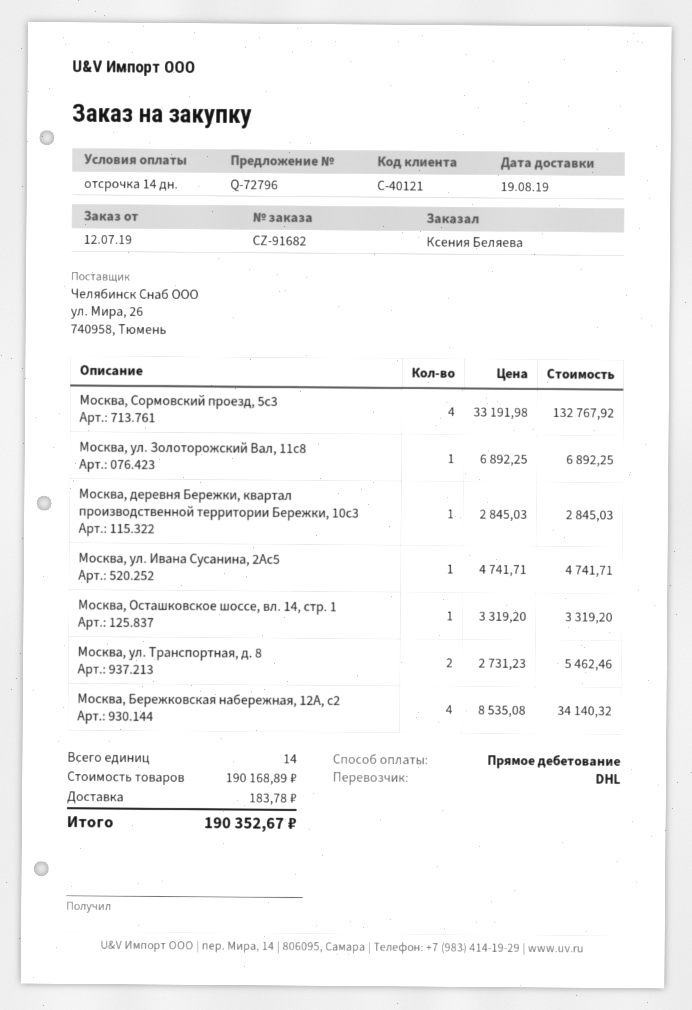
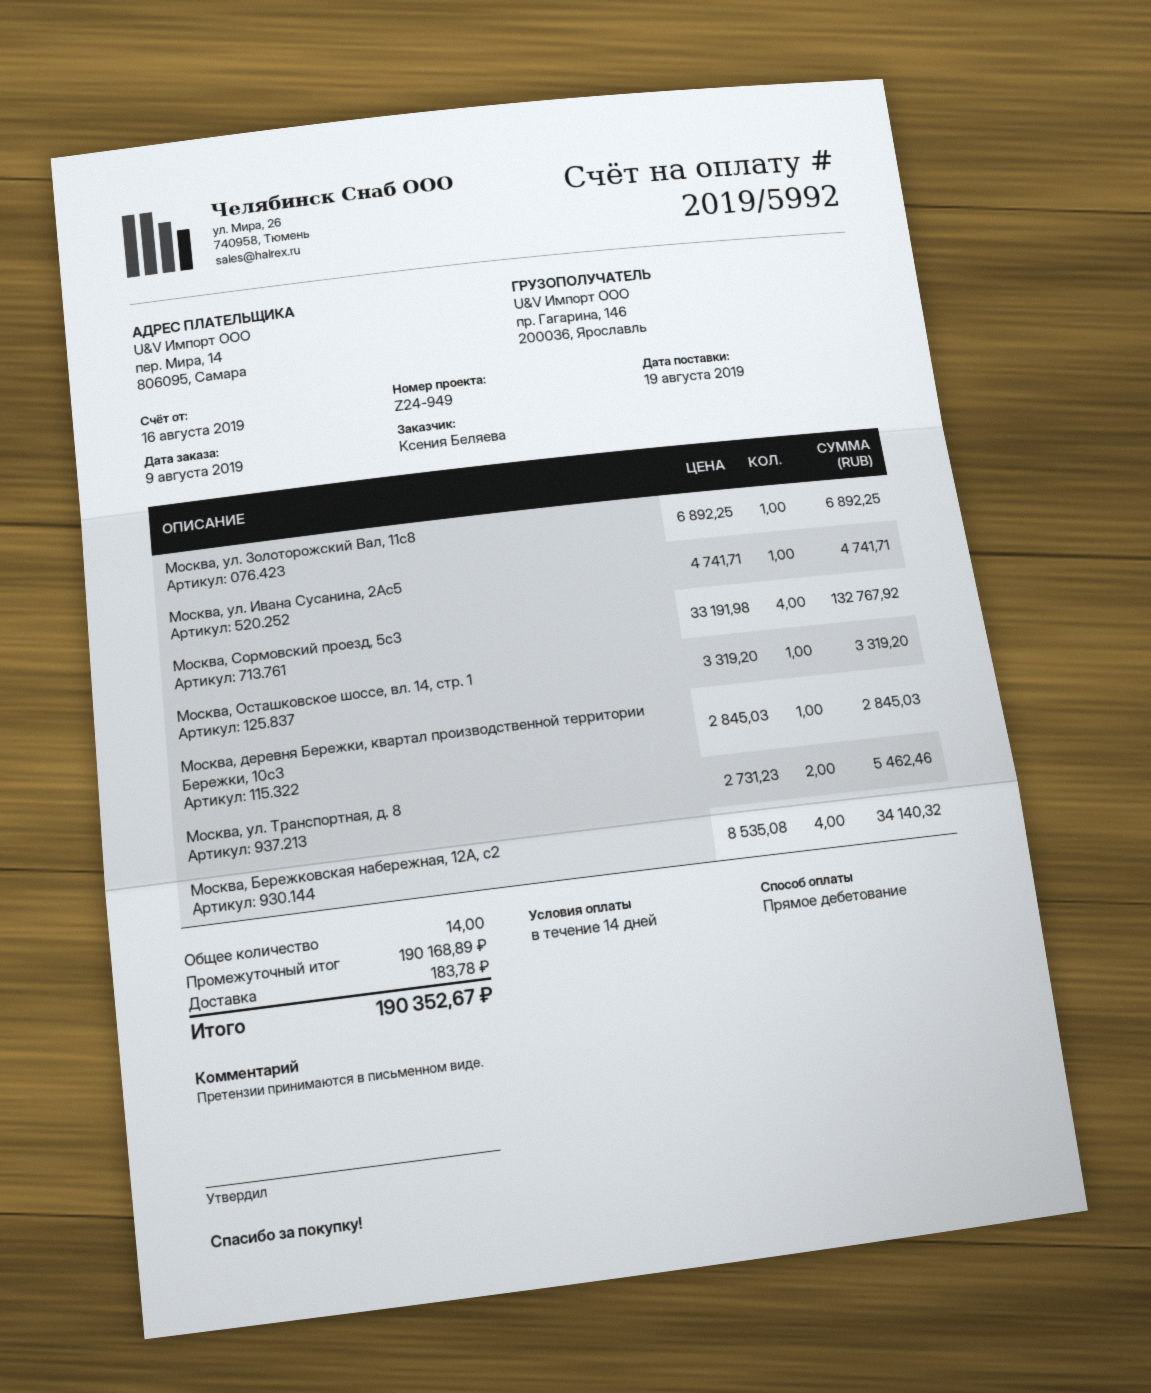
order date: 2019-07-12 -> 2019-08-09

